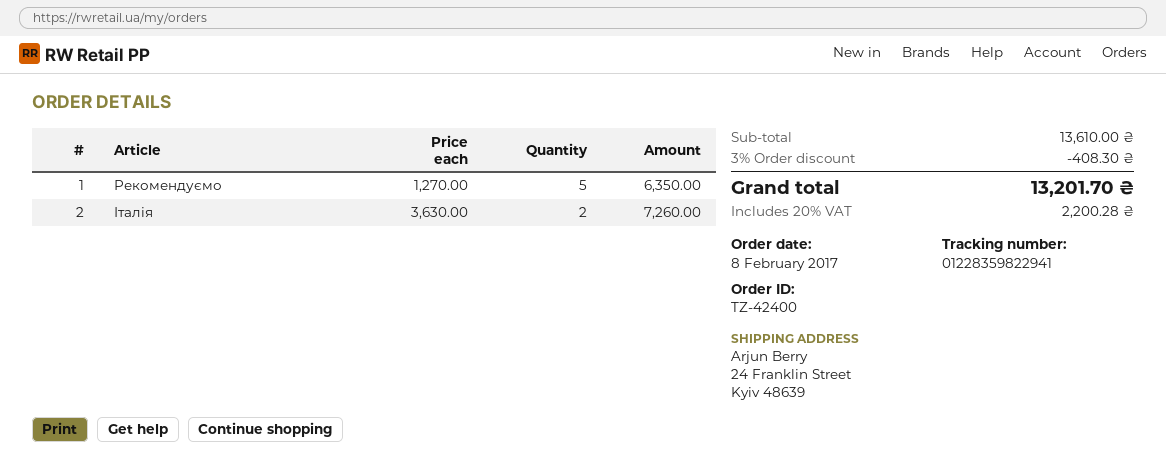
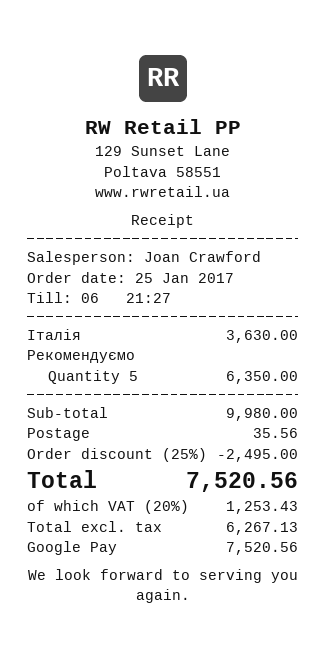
order date: 2017-02-08 -> 2017-01-25
Італія: 2 for 7260.00 -> 1 for 3630.00
subtotal: 13610.00 -> 9980.00
discount: 3% = 408.30 -> 25% = 2495.00
shipping: none -> 35.56
tax: 20% = 2200.28 -> 20% = 1253.43
total: 13201.70 -> 7520.56

